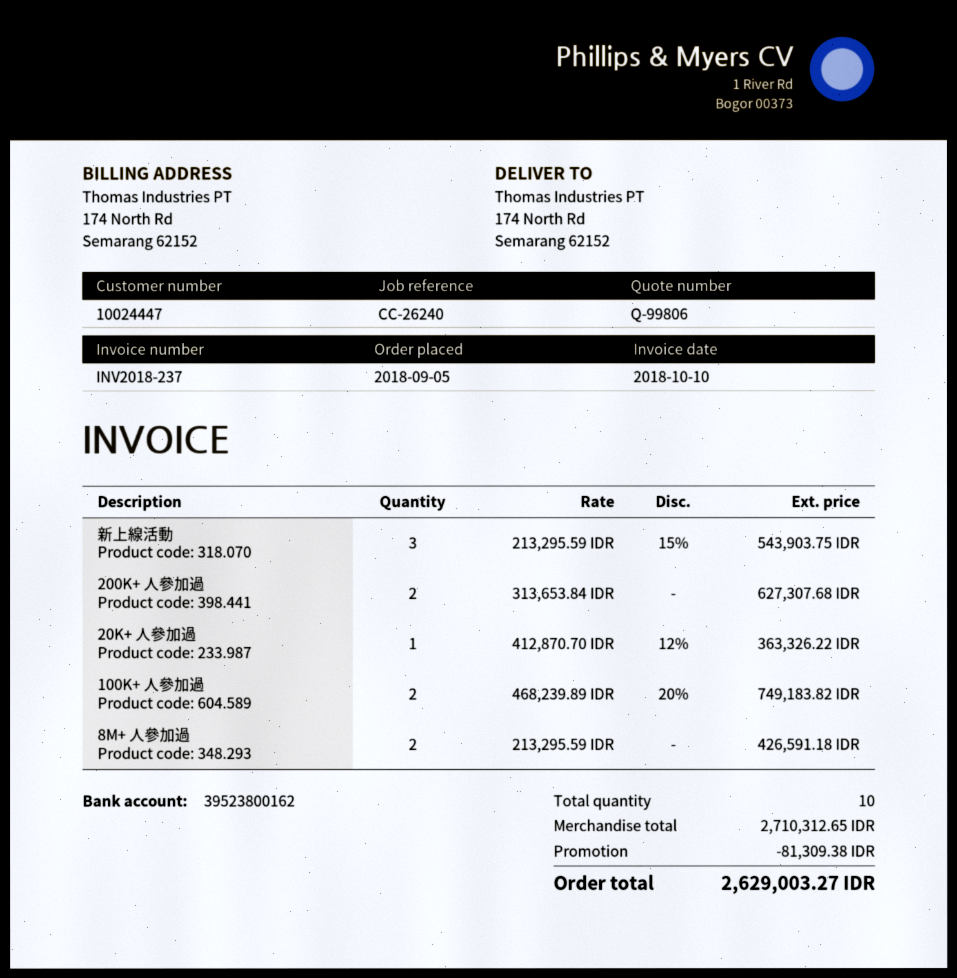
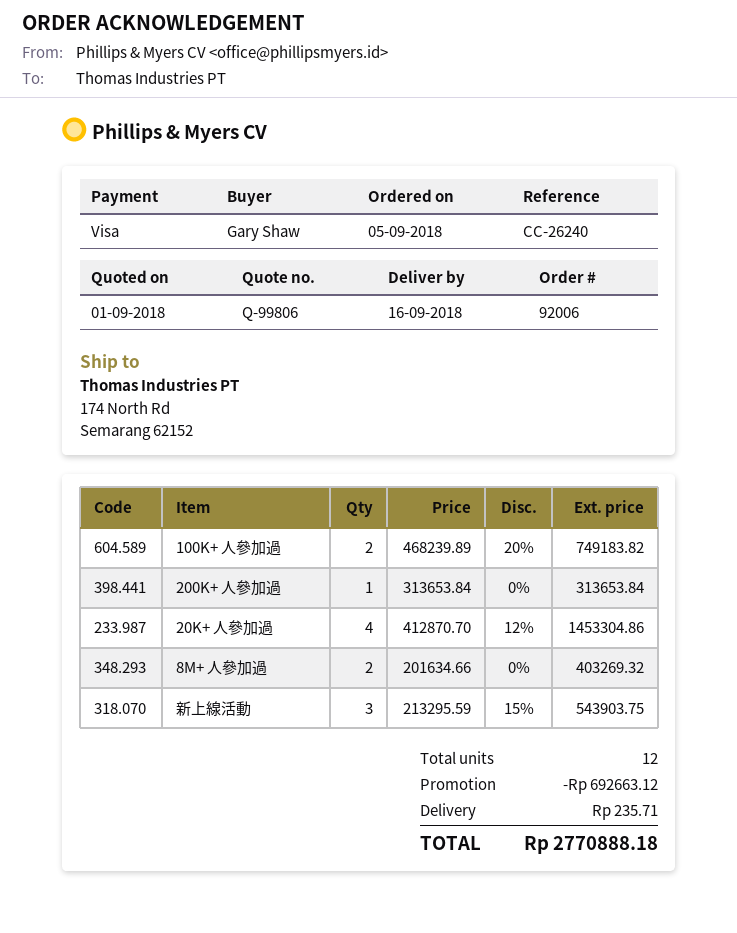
200K+ 人參加過: 2 x 313653.84 = 627307.68 -> 1 x 313653.84 = 313653.84
20K+ 人參加過: 1 x 412870.70 - 12% = 363326.22 -> 4 x 412870.70 - 12% = 1453304.86
8M+ 人參加過: 2 x 213295.59 = 426591.18 -> 2 x 201634.66 = 403269.32
total quantity: 10 -> 12
discount: 81309.38 -> 692663.12
shipping: none -> 235.71
total: 2629003.27 -> 2770888.18

